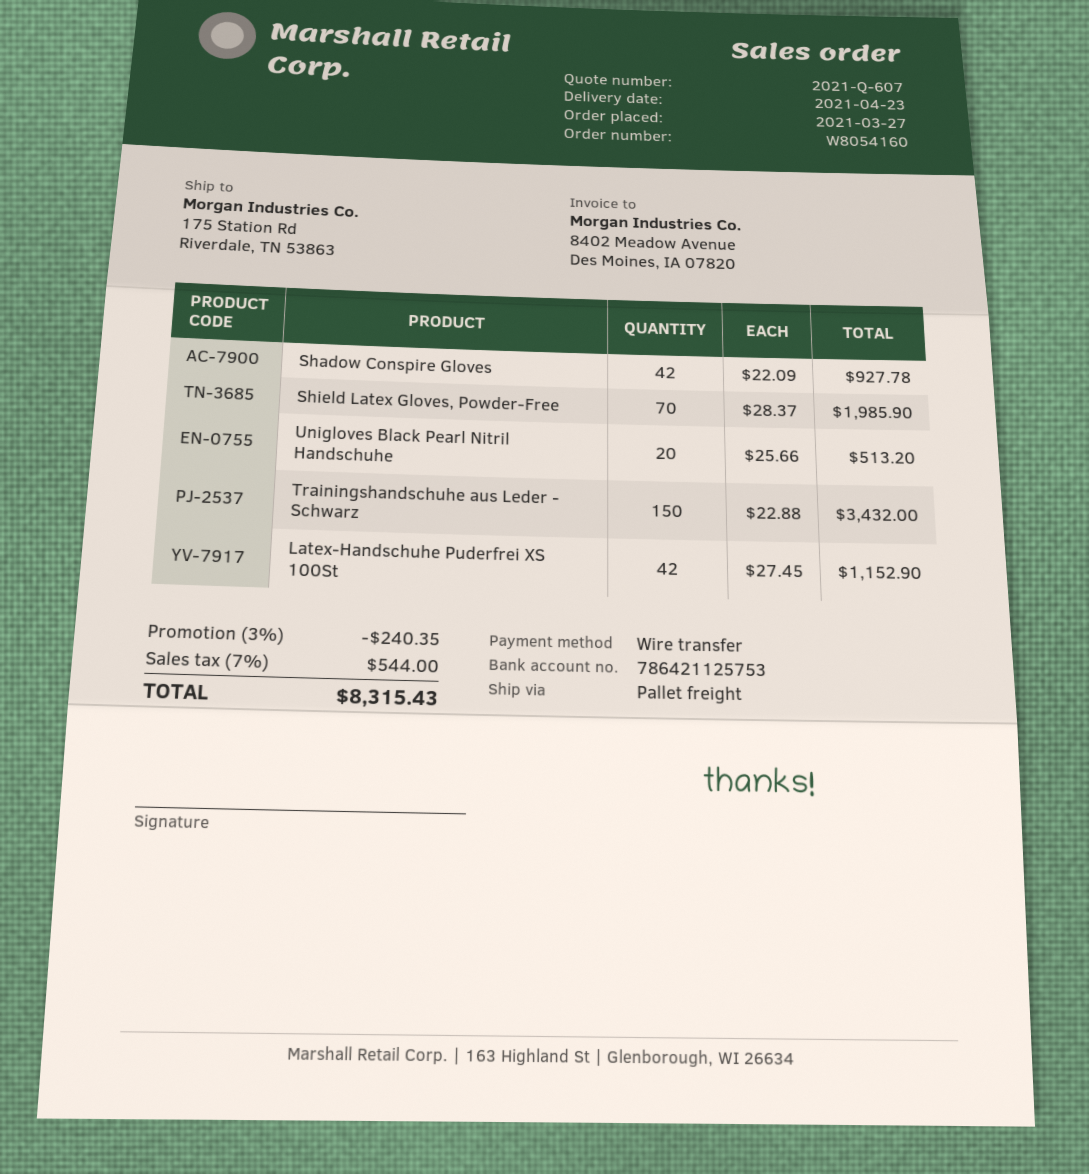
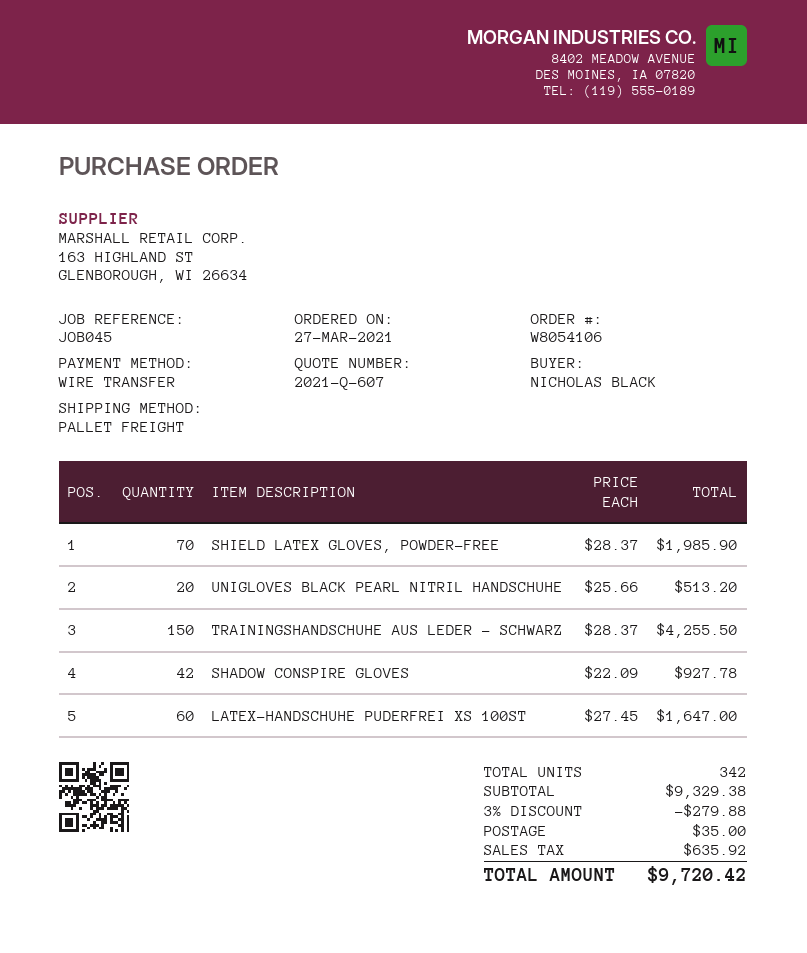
order number: W8054160 -> W8054106
Trainingshandschuhe aus Leder - Schwarz: 150 x 22.88 = 3432.00 -> 150 x 28.37 = 4255.50
Latex-Handschuhe Puderfrei XS 100St: 42 x 27.45 = 1152.90 -> 60 x 27.45 = 1647.00
discount: 3% = 240.35 -> 3% = 279.88
shipping: none -> 35.00
tax: 544.00 -> 635.92
total: 8315.43 -> 9720.42

